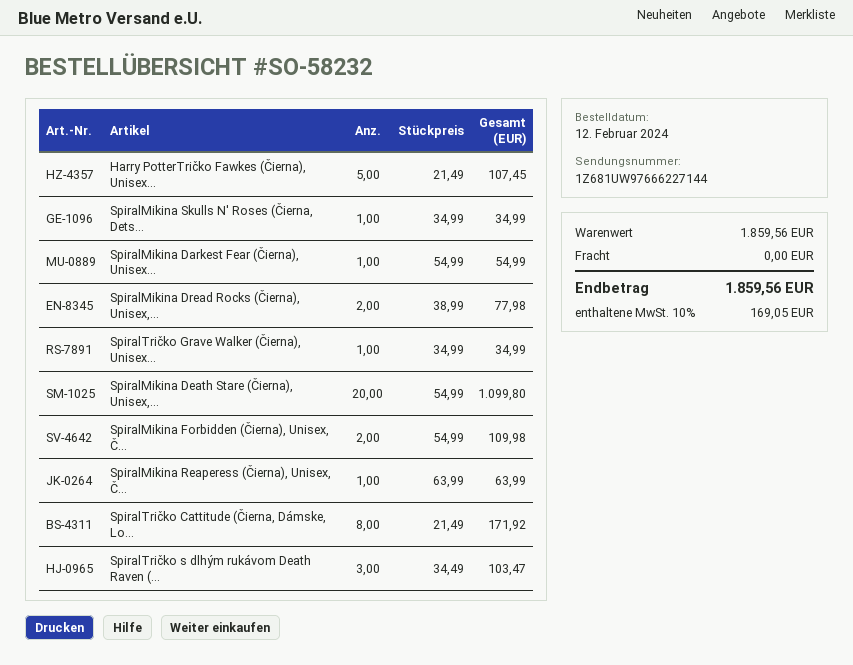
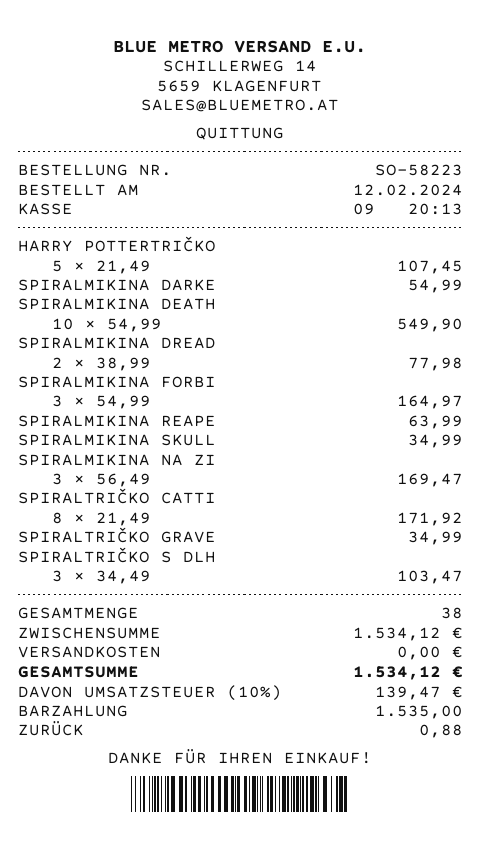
order number: SO-58232 -> SO-58223
SpiralMikina Death Stare (Čierna), Unisex,...: 20 x 54.99 = 1099.80 -> 10 x 54.99 = 549.90
SpiralMikina Forbidden (Čierna), Unisex, Č...: 2 x 54.99 = 109.98 -> 3 x 54.99 = 164.97
SPIRALMIKINA NA ZI: none -> 3 x 56.49 = 169.47
subtotal: 1859.56 -> 1534.12
tax: 10% = 169.05 -> 10% = 139.47
total: 1859.56 -> 1534.12

